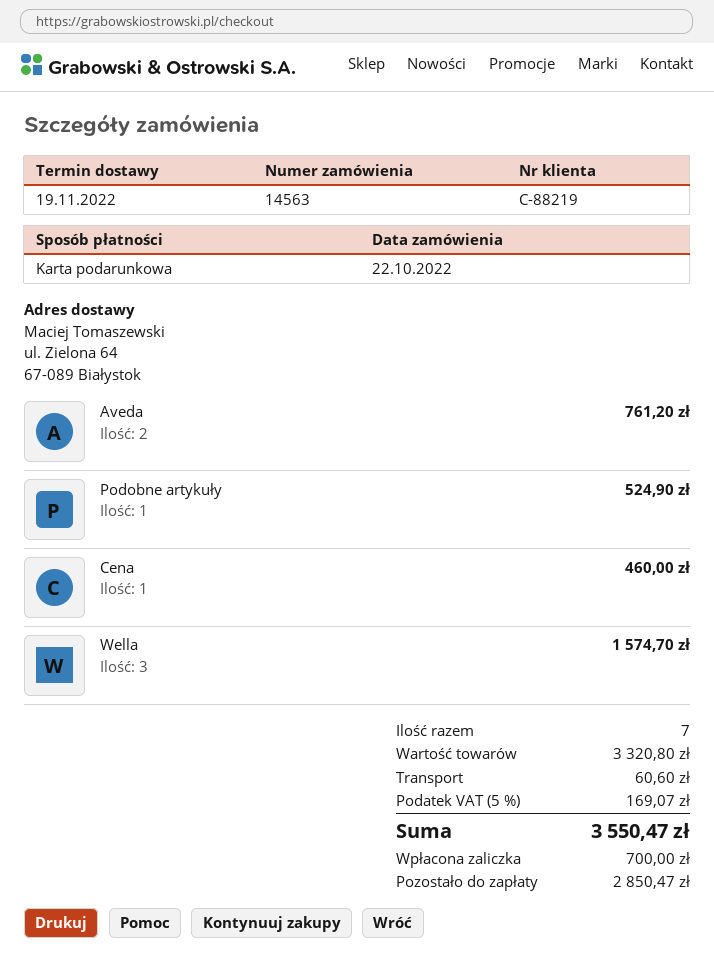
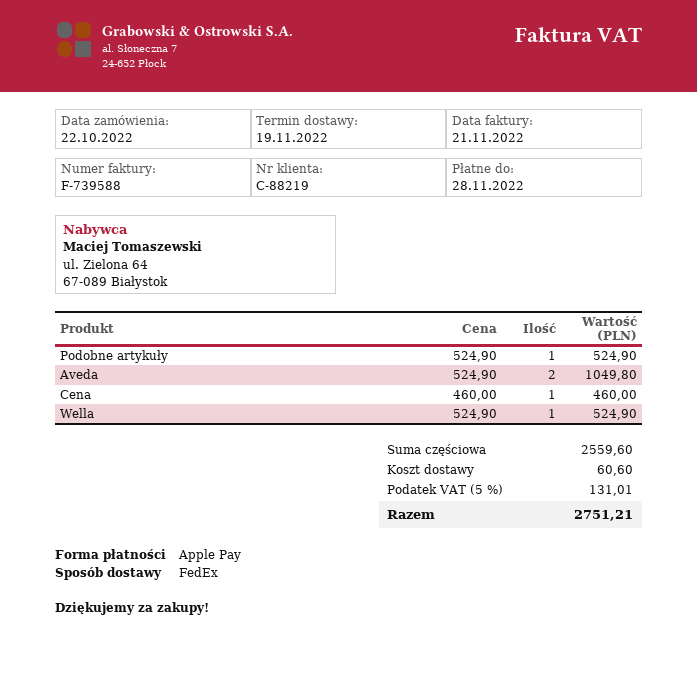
payment method: gift card -> Apple Pay
Aveda: 2 for 761.20 -> 2 for 1049.80
Wella: 3 for 1574.70 -> 1 for 524.90
subtotal: 3320.80 -> 2559.60
tax: 5% = 169.07 -> 5% = 131.01
total: 3550.47 -> 2751.21

